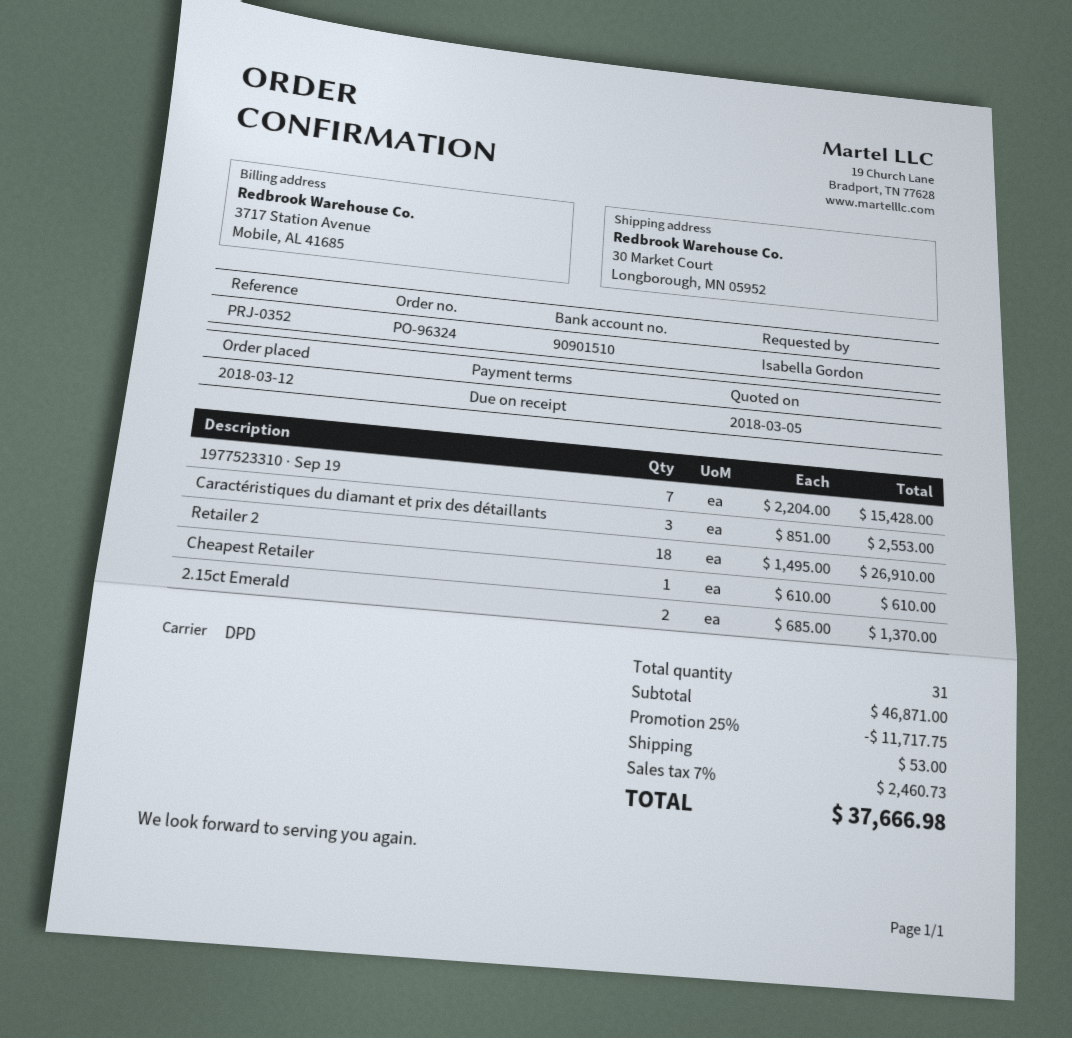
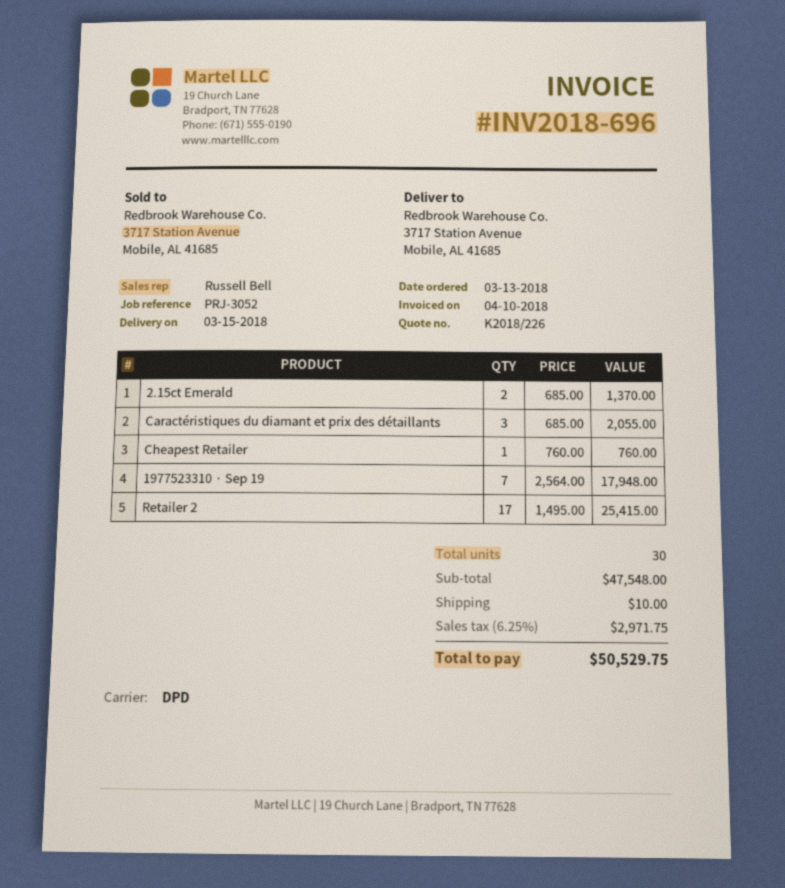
order date: 2018-03-12 -> 2018-03-13
reference: PRJ-0352 -> PRJ-3052
ship to: 30 Market Court, Longborough, MN 05952 -> 3717 Station Avenue, Mobile, AL 41685
1977523310 · Sep 19: 7 x 2204.00 = 15428.00 -> 7 x 2564.00 = 17948.00
Caractéristiques du diamant et prix des détaillants: 3 x 851.00 = 2553.00 -> 3 x 685.00 = 2055.00
Retailer 2: 18 x 1495.00 = 26910.00 -> 17 x 1495.00 = 25415.00
Cheapest Retailer: 1 x 610.00 = 610.00 -> 1 x 760.00 = 760.00
total quantity: 31 -> 30
subtotal: 46871.00 -> 47548.00
discount: 25% = 11717.75 -> none
shipping: 53.00 -> 10.00
tax: 7% = 2460.73 -> 6.25% = 2971.75
total: 37666.98 -> 50529.75

